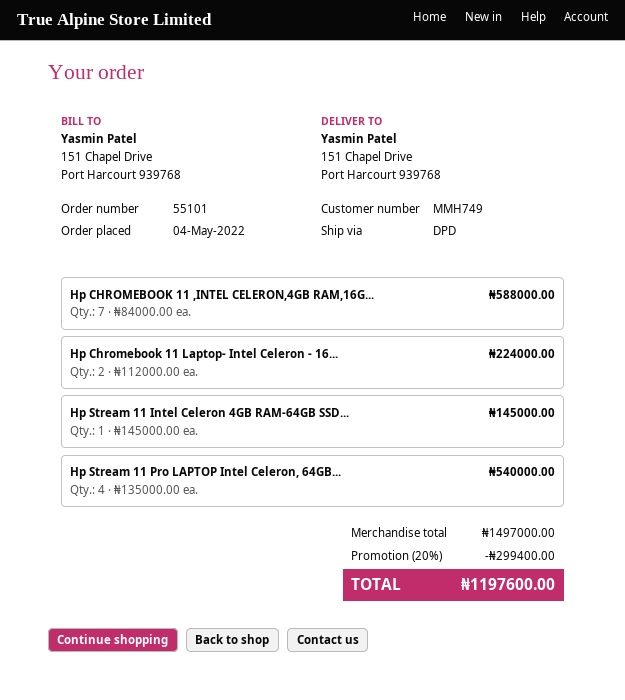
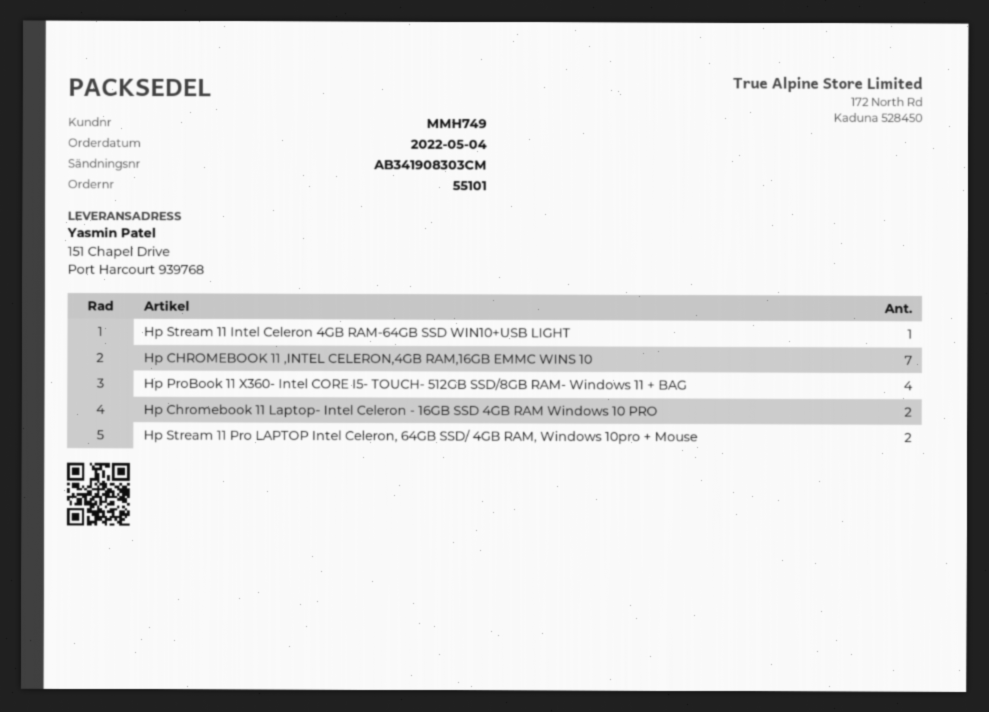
Hp Stream 11 Pro LAPTOP Intel Celeron, 64GB...: 4 -> 2
Hp ProBook 11 X360- Intel CORE I5- TOUCH- 512GB SSD/8GB RAM- Windows 11 + BAG: none -> 4

